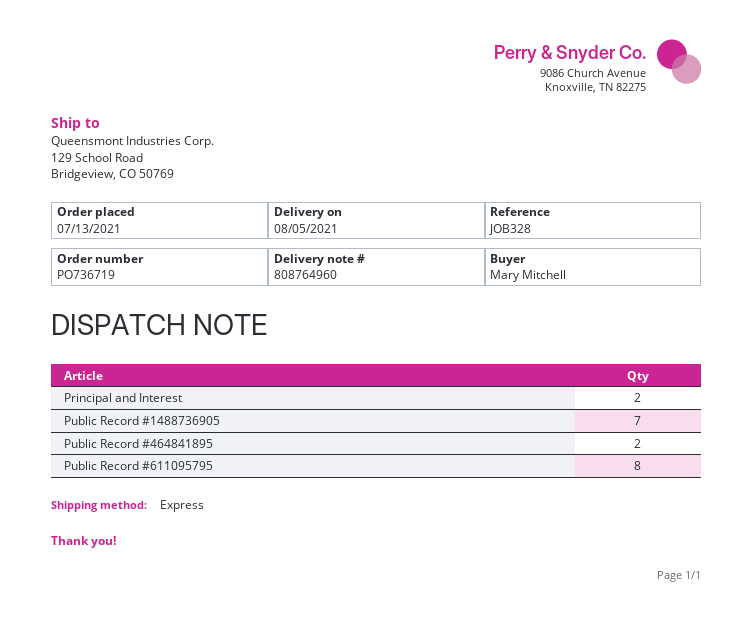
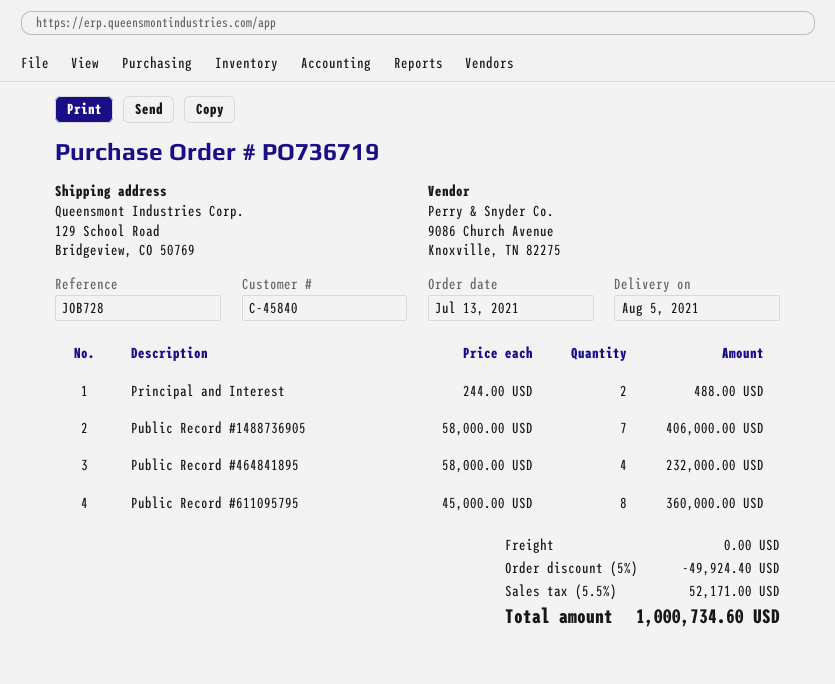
reference: JOB328 -> JOB728
Public Record #464841895: 2 -> 4

